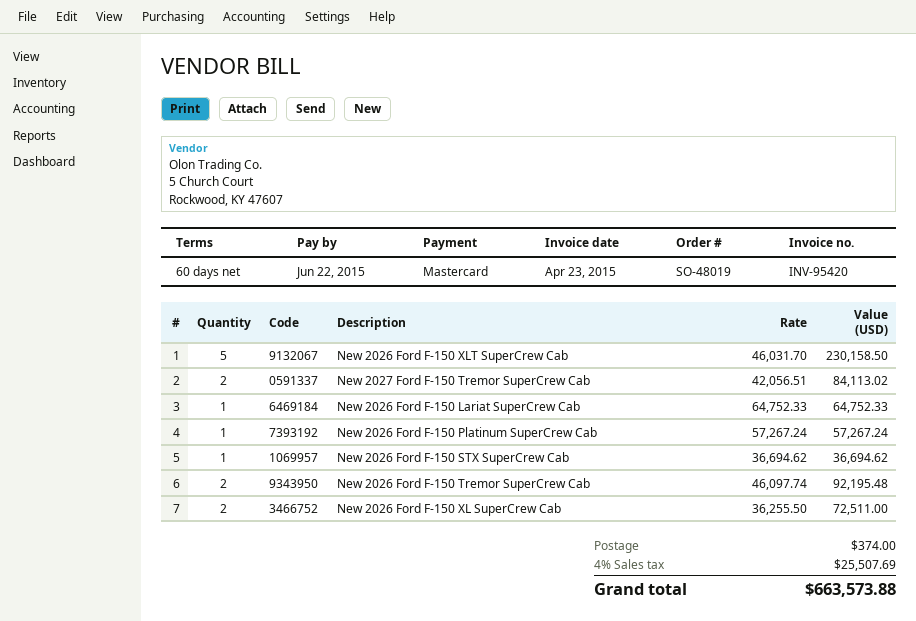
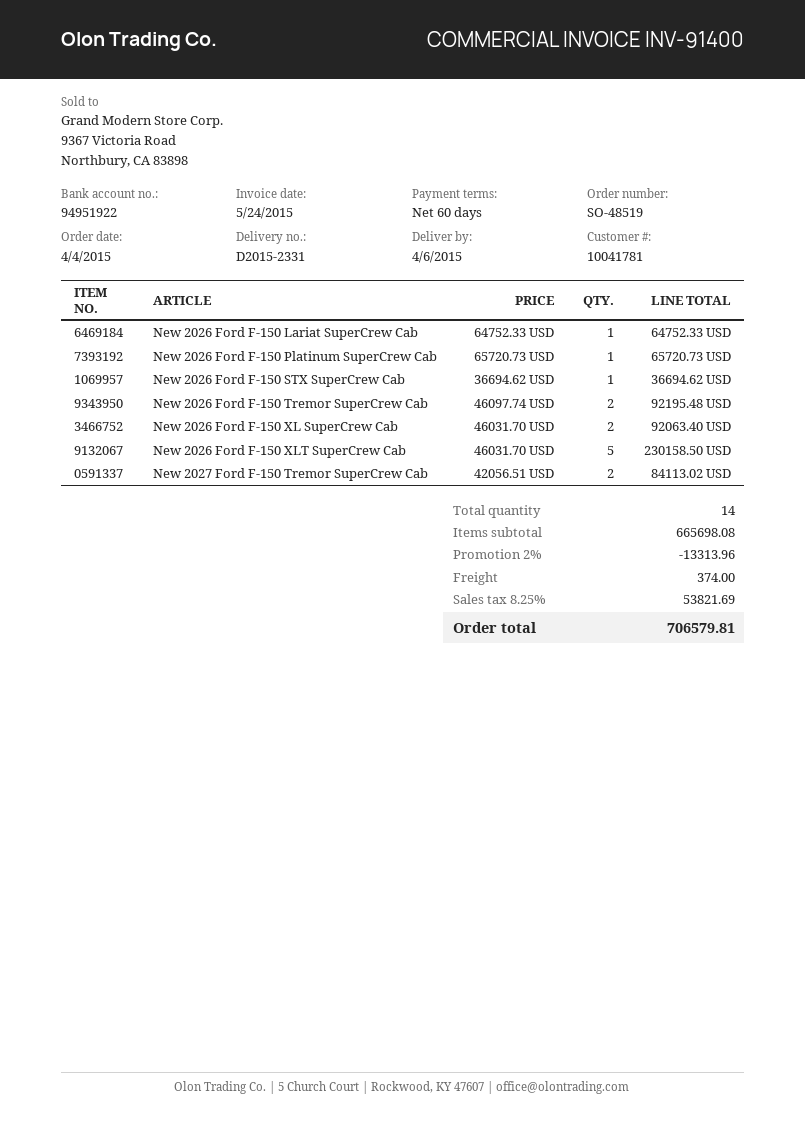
order number: SO-48019 -> SO-48519
invoice number: INV-95420 -> INV-91400
invoice date: 2015-04-23 -> 2015-05-24
New 2026 Ford F-150 Platinum SuperCrew Cab: 1 x 57267.24 = 57267.24 -> 1 x 65720.73 = 65720.73
New 2026 Ford F-150 XL SuperCrew Cab: 2 x 36255.50 = 72511.00 -> 2 x 46031.70 = 92063.40
discount: none -> 2% = 13313.96
tax: 4% = 25507.69 -> 8.25% = 53821.69
total: 663573.88 -> 706579.81

